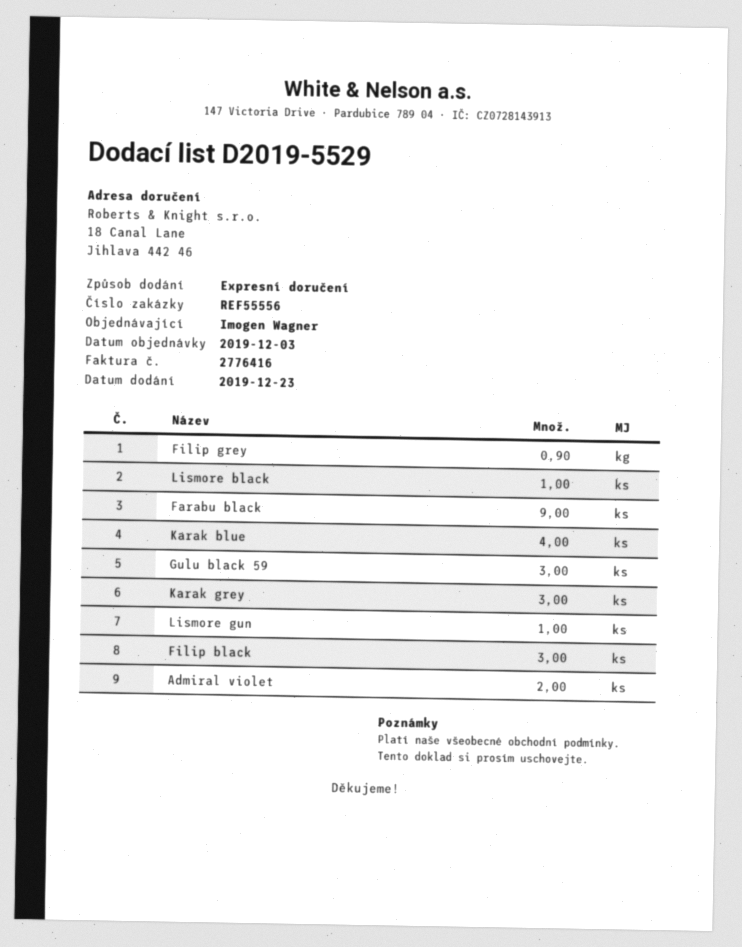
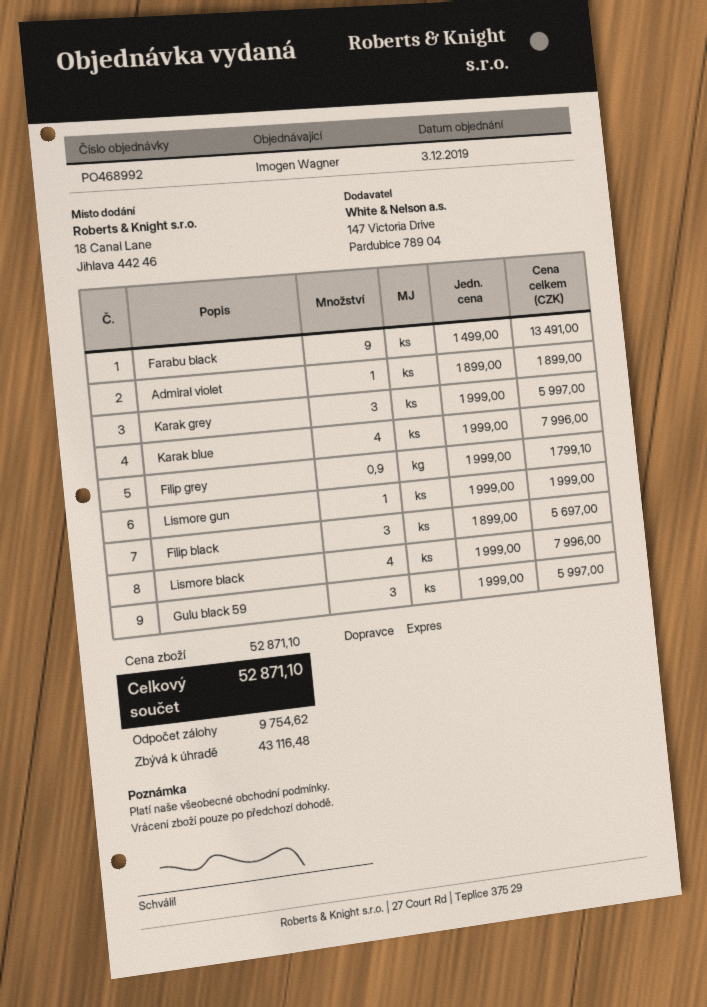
Lismore black: 1 -> 4
Admiral violet: 2 -> 1

